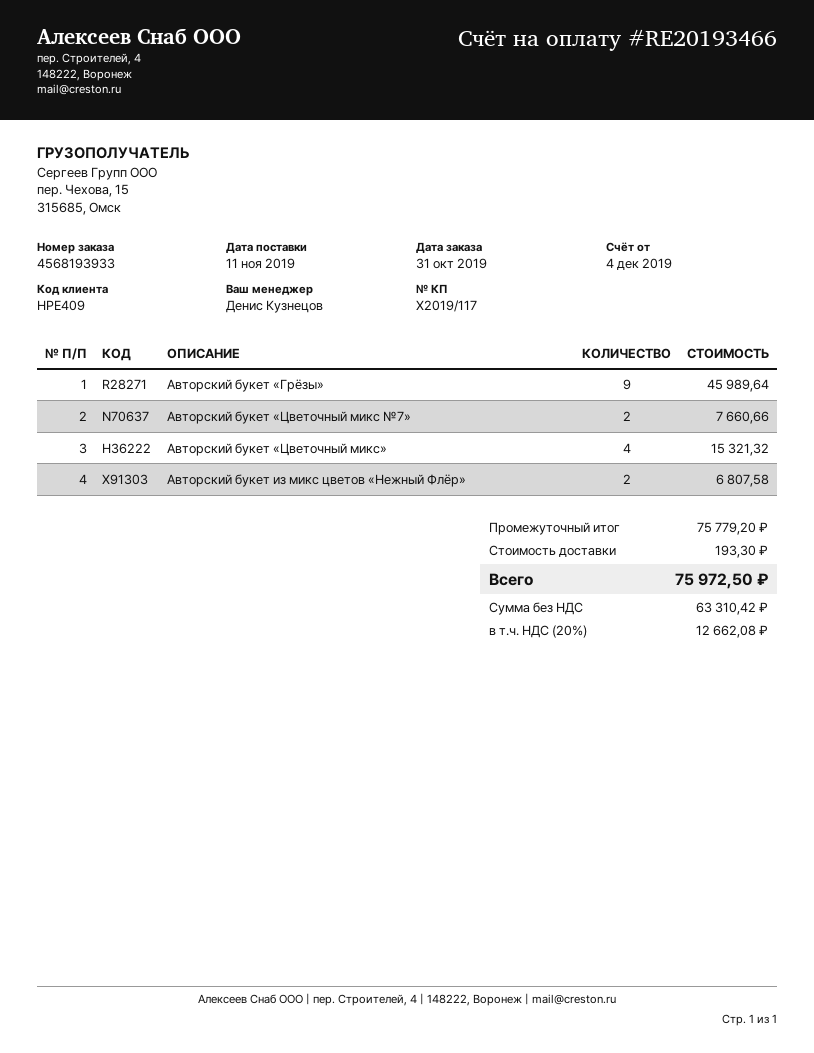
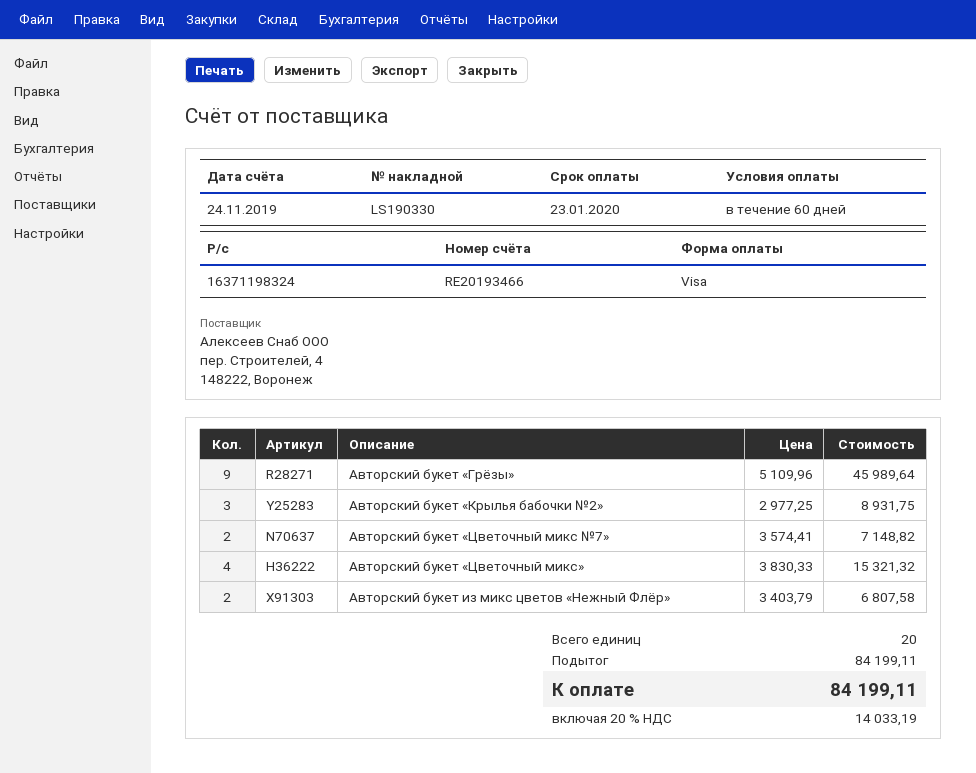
invoice date: 2019-12-04 -> 2019-11-24
Авторский букет «Цветочный микс №7»: 2 for 7660.66 -> 2 for 7148.82
Авторский букет «Крылья бабочки №2»: none -> 3 for 8931.75
subtotal: 75779.20 -> 84199.11
shipping: 193.30 -> none
tax: 20% = 12662.08 -> 20% = 14033.19
total: 75972.50 -> 84199.11

